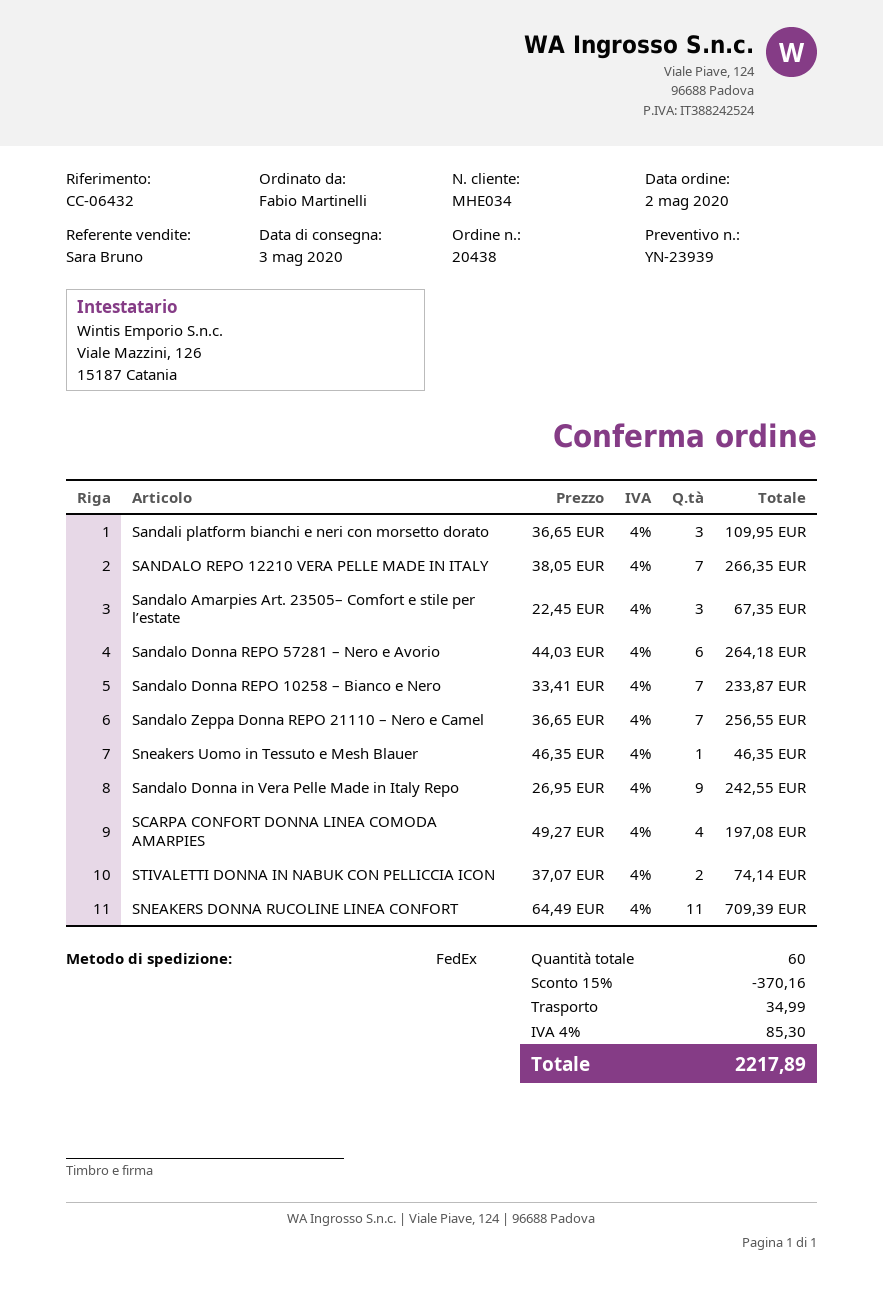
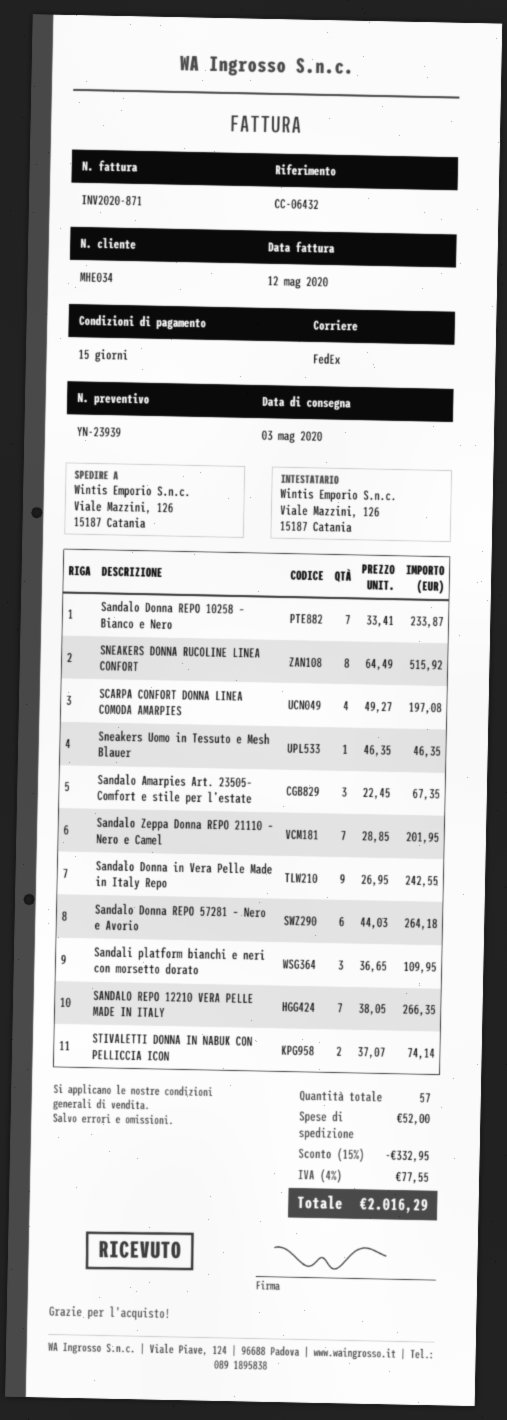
Sandalo Zeppa Donna REPO 21110 – Nero e Camel: 7 x 36.65 = 256.55 -> 7 x 28.85 = 201.95
SNEAKERS DONNA RUCOLINE LINEA CONFORT: 11 x 64.49 = 709.39 -> 8 x 64.49 = 515.92
total quantity: 60 -> 57
discount: 15% = 370.16 -> 15% = 332.95
shipping: 34.99 -> 52.00
tax: 4% = 85.30 -> 4% = 77.55
total: 2217.89 -> 2016.29

